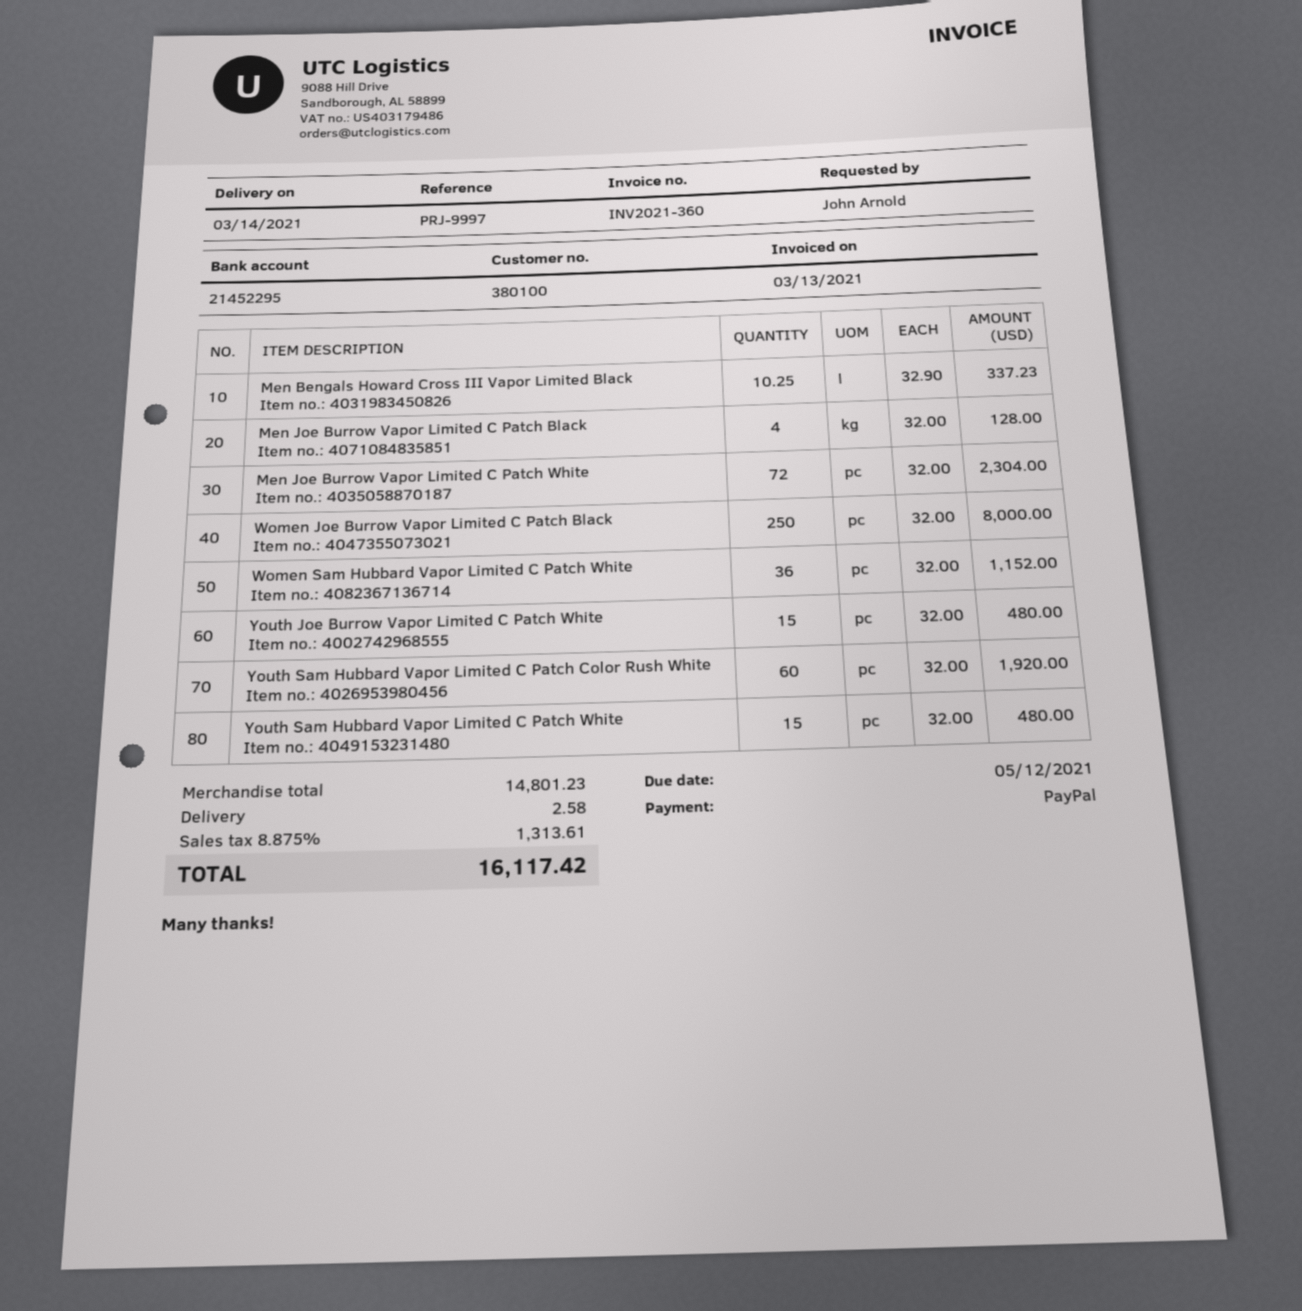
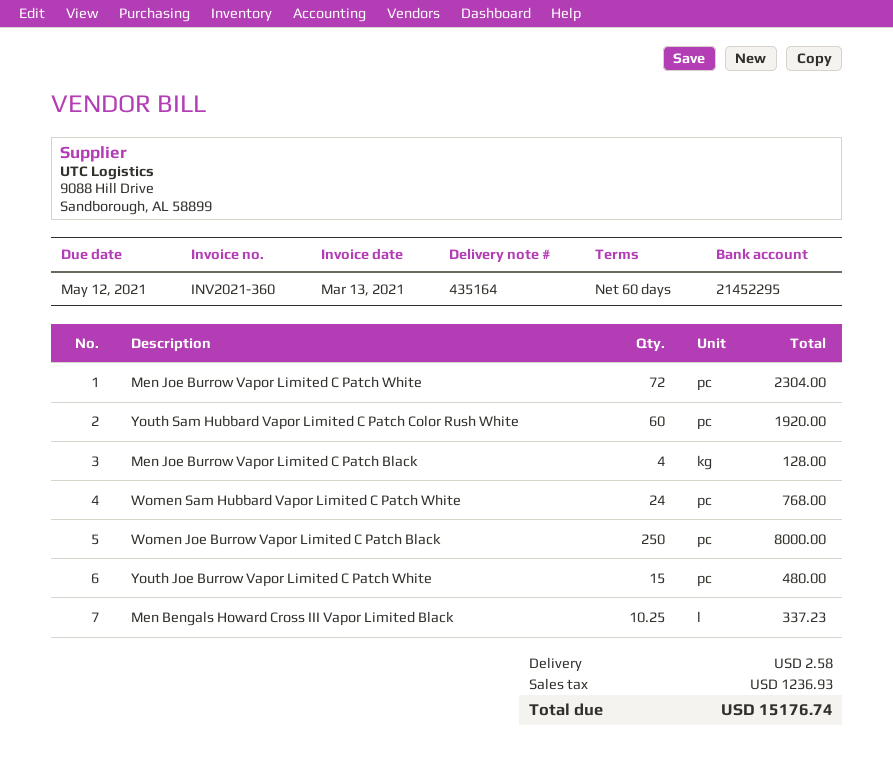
Women Sam Hubbard Vapor Limited C Patch White: 36 for 1152.00 -> 24 for 768.00
Youth Sam Hubbard Vapor Limited C Patch White: 15 for 480.00 -> none
tax: 1313.61 -> 1236.93
total: 16117.42 -> 15176.74

